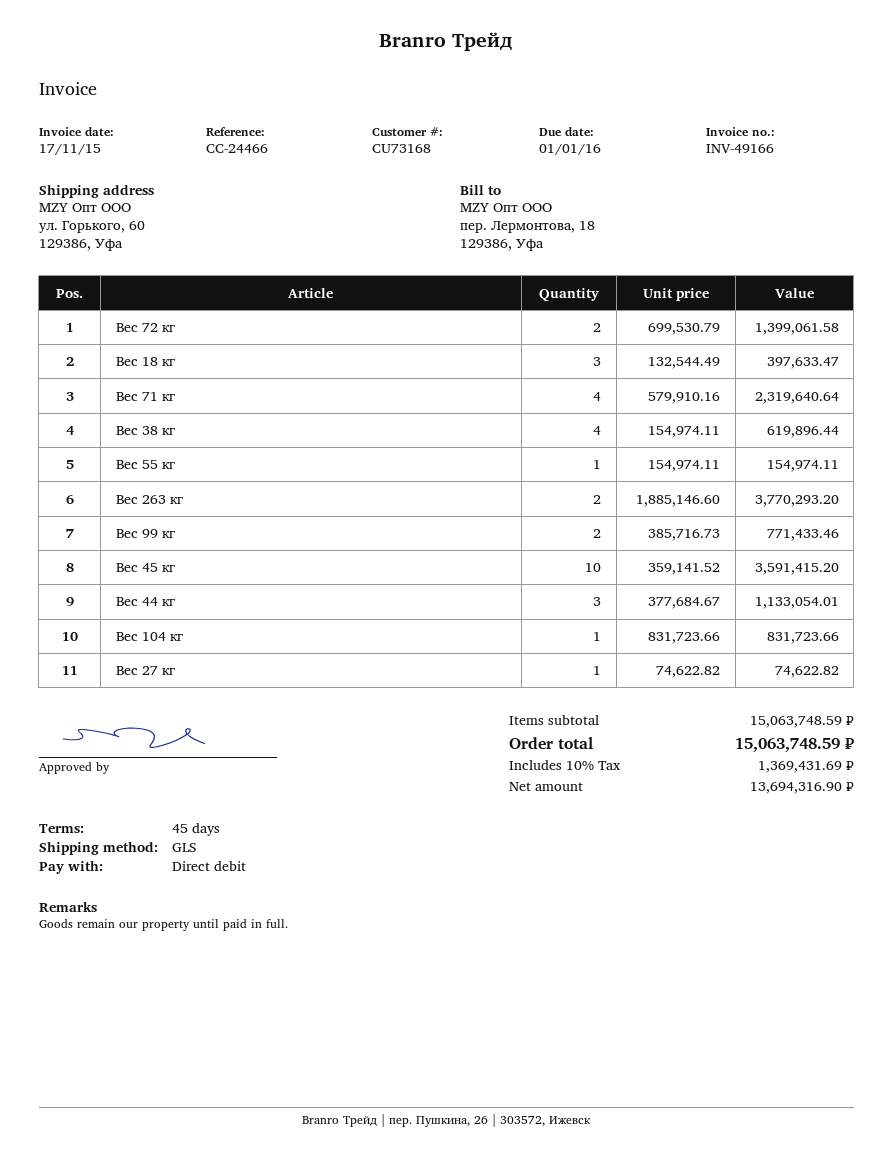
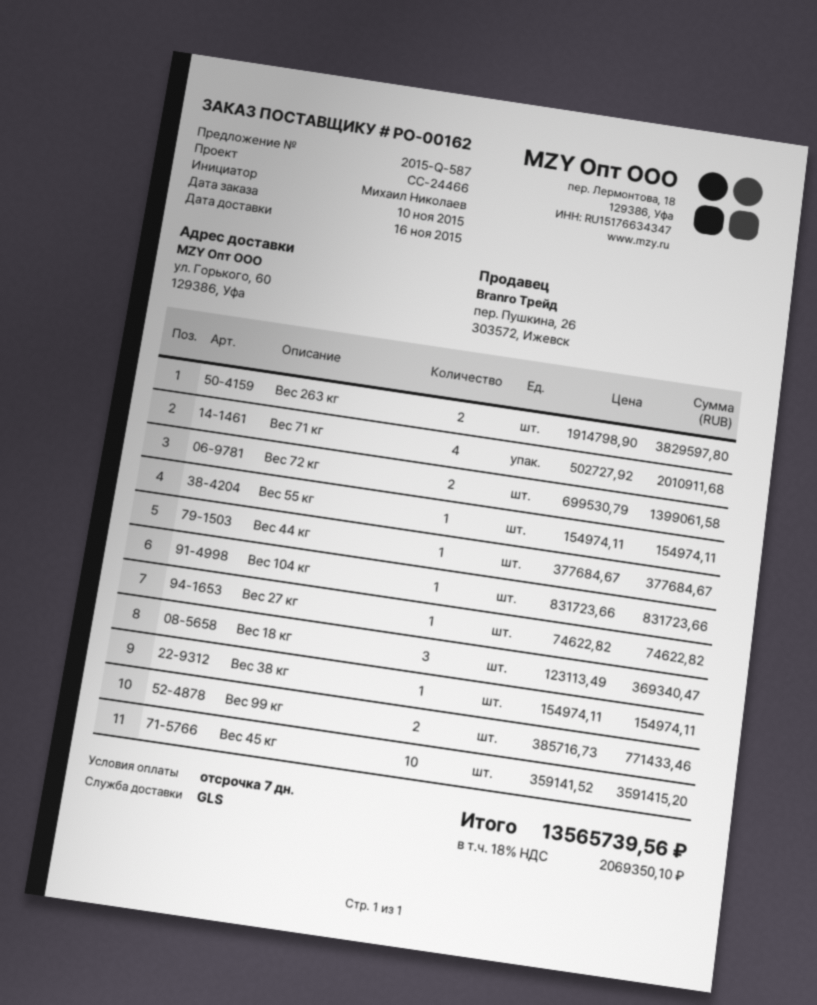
payment terms: 45 days -> 7 days
Вес 18 кг: 3 x 132544.49 = 397633.47 -> 3 x 123113.49 = 369340.47
Вес 71 кг: 4 x 579910.16 = 2319640.64 -> 4 x 502727.92 = 2010911.68
Вес 38 кг: 4 x 154974.11 = 619896.44 -> 1 x 154974.11 = 154974.11
Вес 263 кг: 2 x 1885146.60 = 3770293.20 -> 2 x 1914798.90 = 3829597.80
Вес 44 кг: 3 x 377684.67 = 1133054.01 -> 1 x 377684.67 = 377684.67
tax: 10% = 1369431.69 -> 18% = 2069350.10
total: 15063748.59 -> 13565739.56

